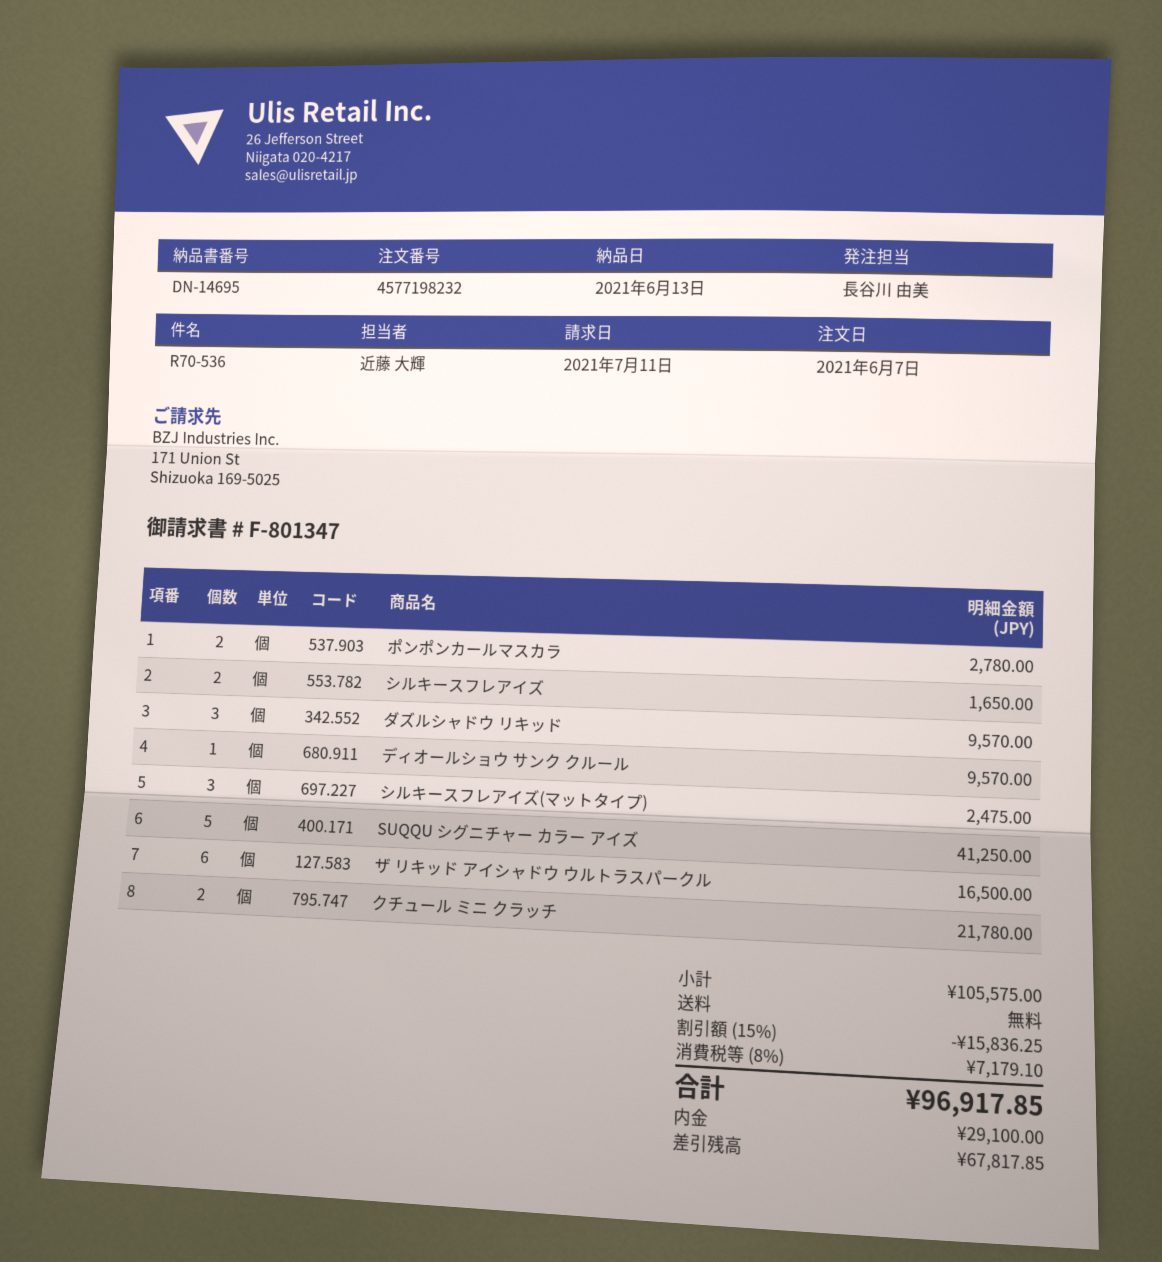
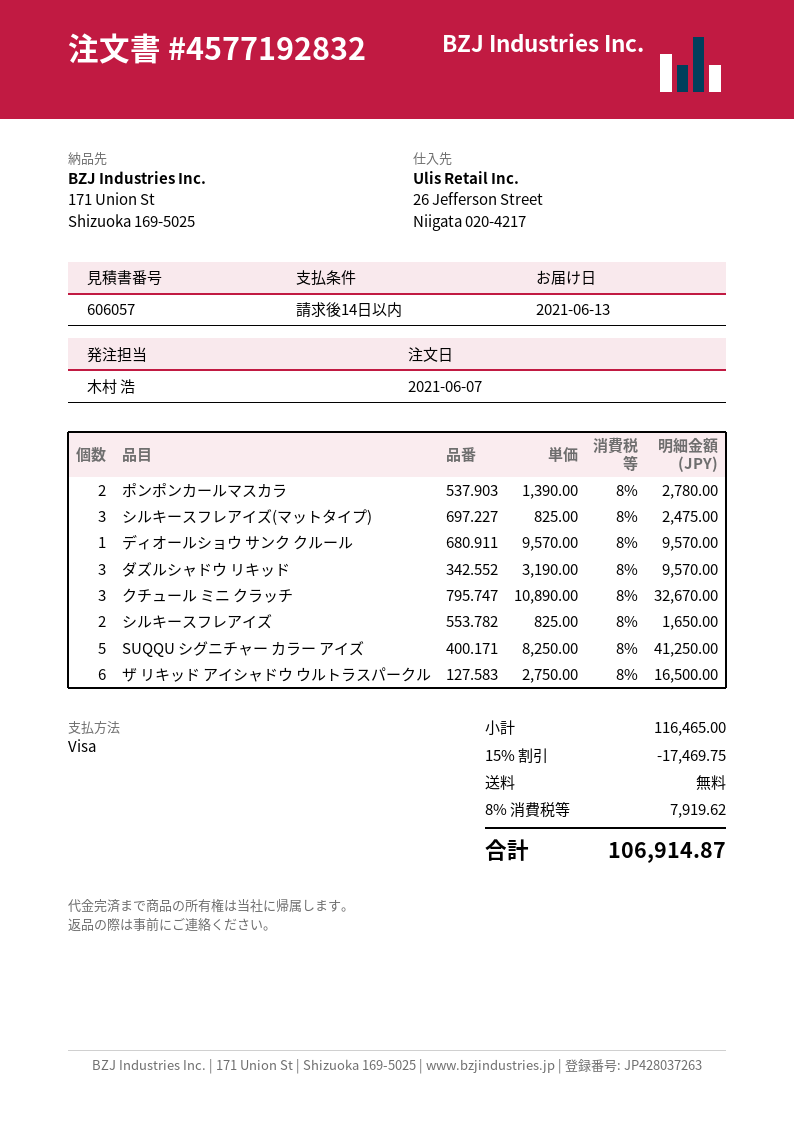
order number: 4577198232 -> 4577192832
ordered by: 長谷川 由美 -> 木村 浩
クチュール ミニ クラッチ: 2 for 21780.00 -> 3 for 32670.00
subtotal: 105575.00 -> 116465.00
discount: 15% = 15836.25 -> 15% = 17469.75
tax: 8% = 7179.10 -> 8% = 7919.62
total: 96917.85 -> 106914.87

